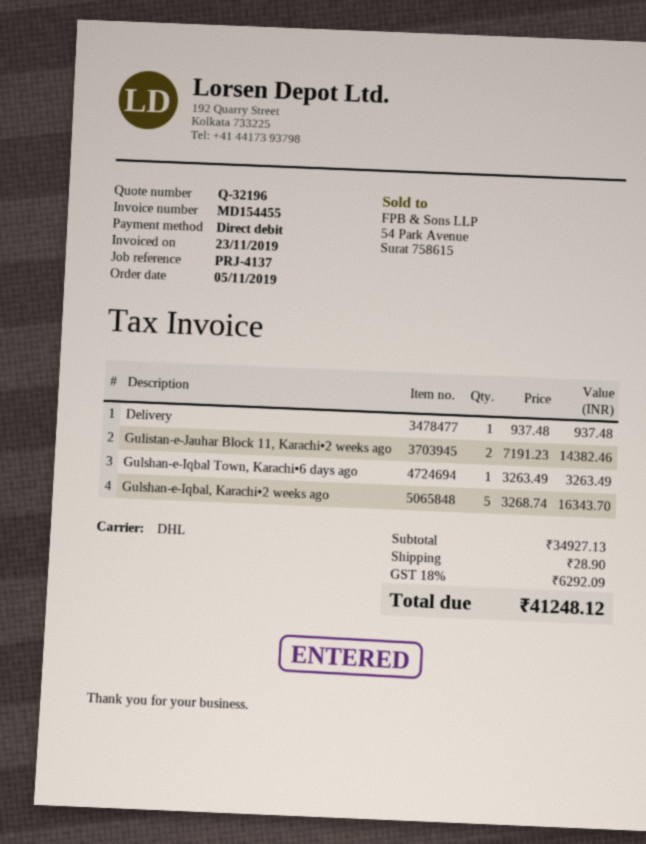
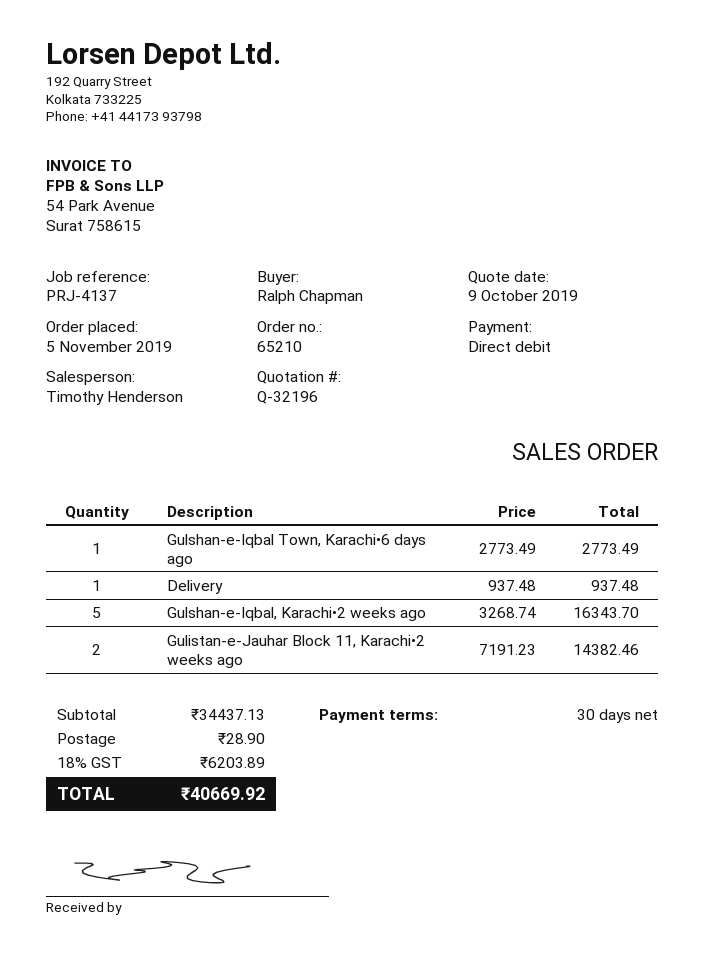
Gulshan-e-Iqbal Town, Karachi•6 days ago: 1 x 3263.49 = 3263.49 -> 1 x 2773.49 = 2773.49
subtotal: 34927.13 -> 34437.13
tax: 18% = 6292.09 -> 18% = 6203.89
total: 41248.12 -> 40669.92

